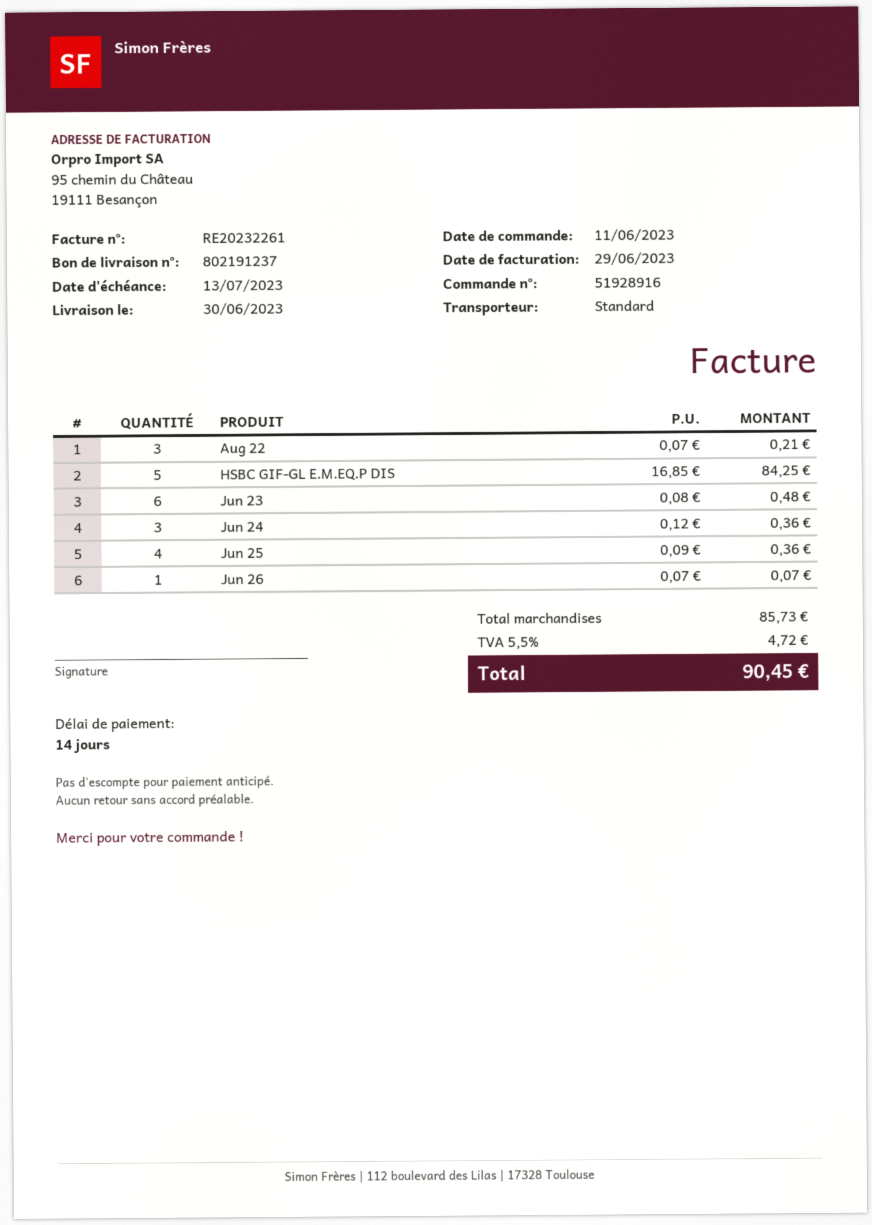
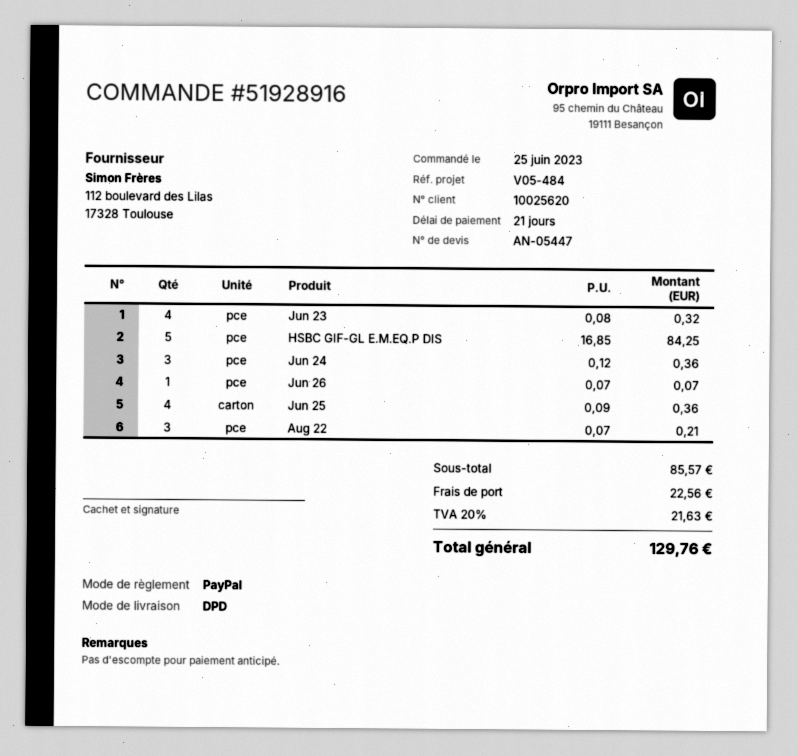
order date: 2023-06-11 -> 2023-06-25
payment terms: 14 days -> 21 days
shipping method: standard -> DPD
Jun 23: 6 x 0.08 = 0.48 -> 4 x 0.08 = 0.32
subtotal: 85.73 -> 85.57
shipping: none -> 22.56
tax: 5.5% = 4.72 -> 20% = 21.63
total: 90.45 -> 129.76

